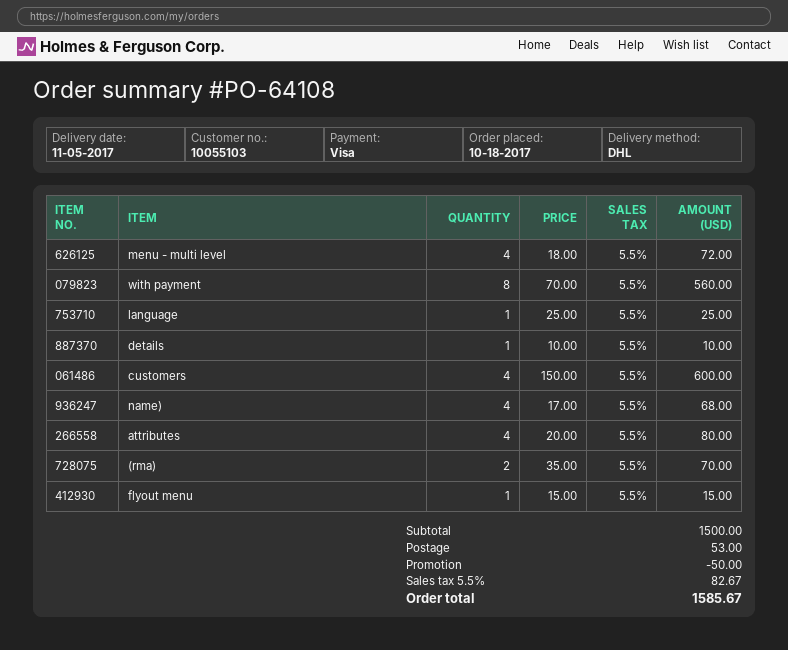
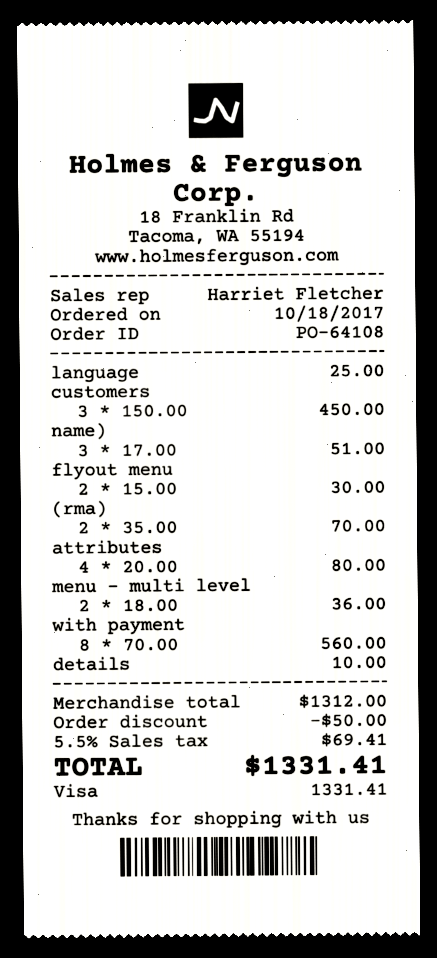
menu - multi level: 4 x 18.00 = 72.00 -> 2 x 18.00 = 36.00
customers: 4 x 150.00 = 600.00 -> 3 x 150.00 = 450.00
name): 4 x 17.00 = 68.00 -> 3 x 17.00 = 51.00
flyout menu: 1 x 15.00 = 15.00 -> 2 x 15.00 = 30.00
subtotal: 1500.00 -> 1312.00
shipping: 53.00 -> none
tax: 5.5% = 82.67 -> 5.5% = 69.41
total: 1585.67 -> 1331.41

